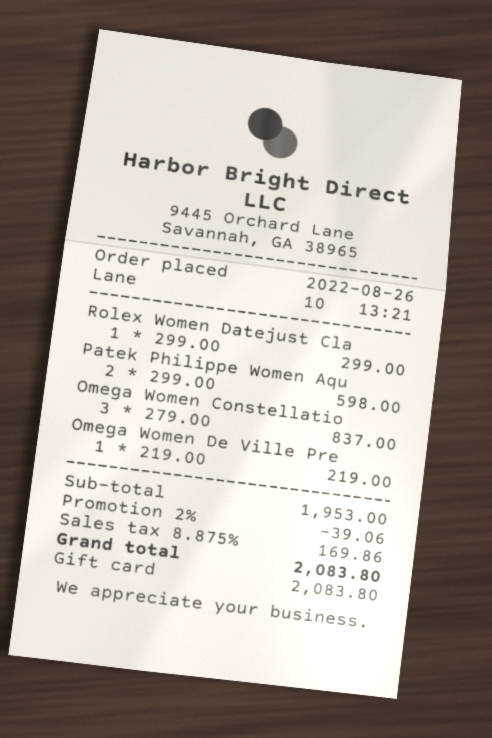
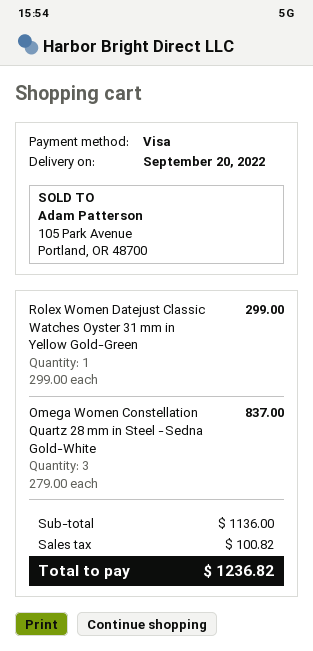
payment method: gift card -> Visa
Patek Philippe Women Aqu: 2 x 299.00 = 598.00 -> none
Omega Women De Ville Pre: 1 x 219.00 = 219.00 -> none
subtotal: 1953.00 -> 1136.00
discount: 2% = 39.06 -> none
tax: 169.86 -> 100.82
total: 2083.80 -> 1236.82

